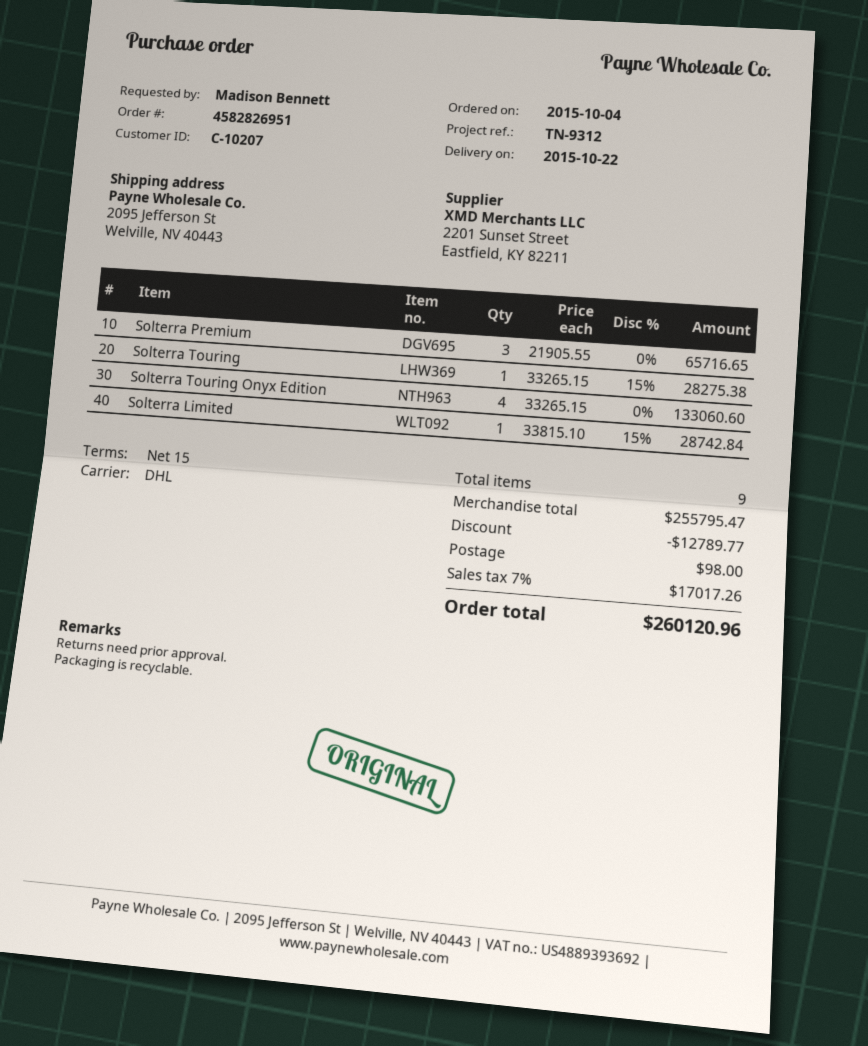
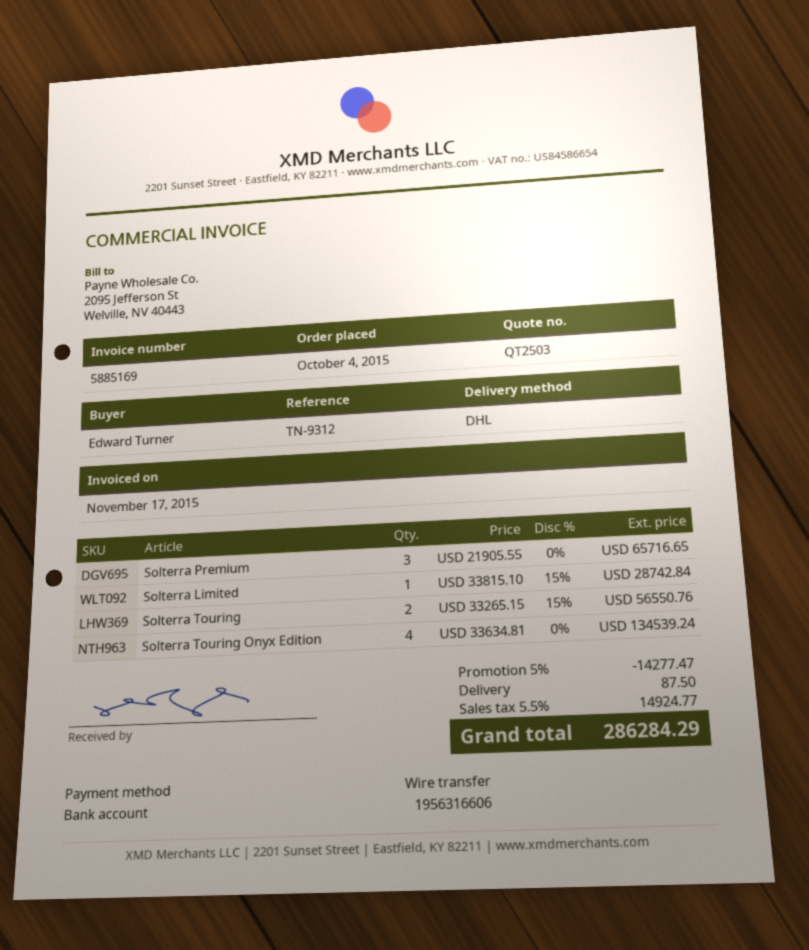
ordered by: Madison Bennett -> Edward Turner
Solterra Touring: 1 x 33265.15 - 15% = 28275.38 -> 2 x 33265.15 - 15% = 56550.76
Solterra Touring Onyx Edition: 4 x 33265.15 = 133060.60 -> 4 x 33634.81 = 134539.24
discount: 12789.77 -> 14277.47
shipping: 98.00 -> 87.50
tax: 7% = 17017.26 -> 5.5% = 14924.77
total: 260120.96 -> 286284.29

